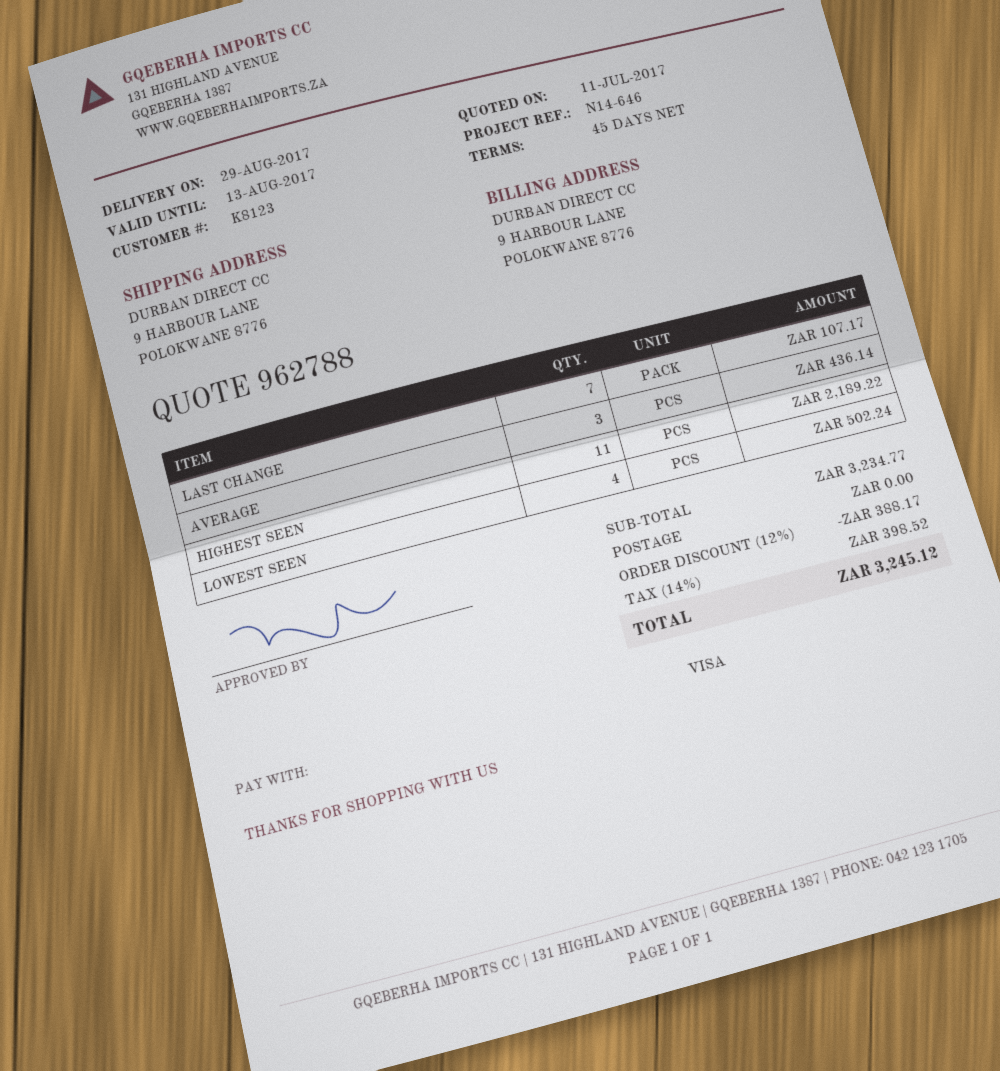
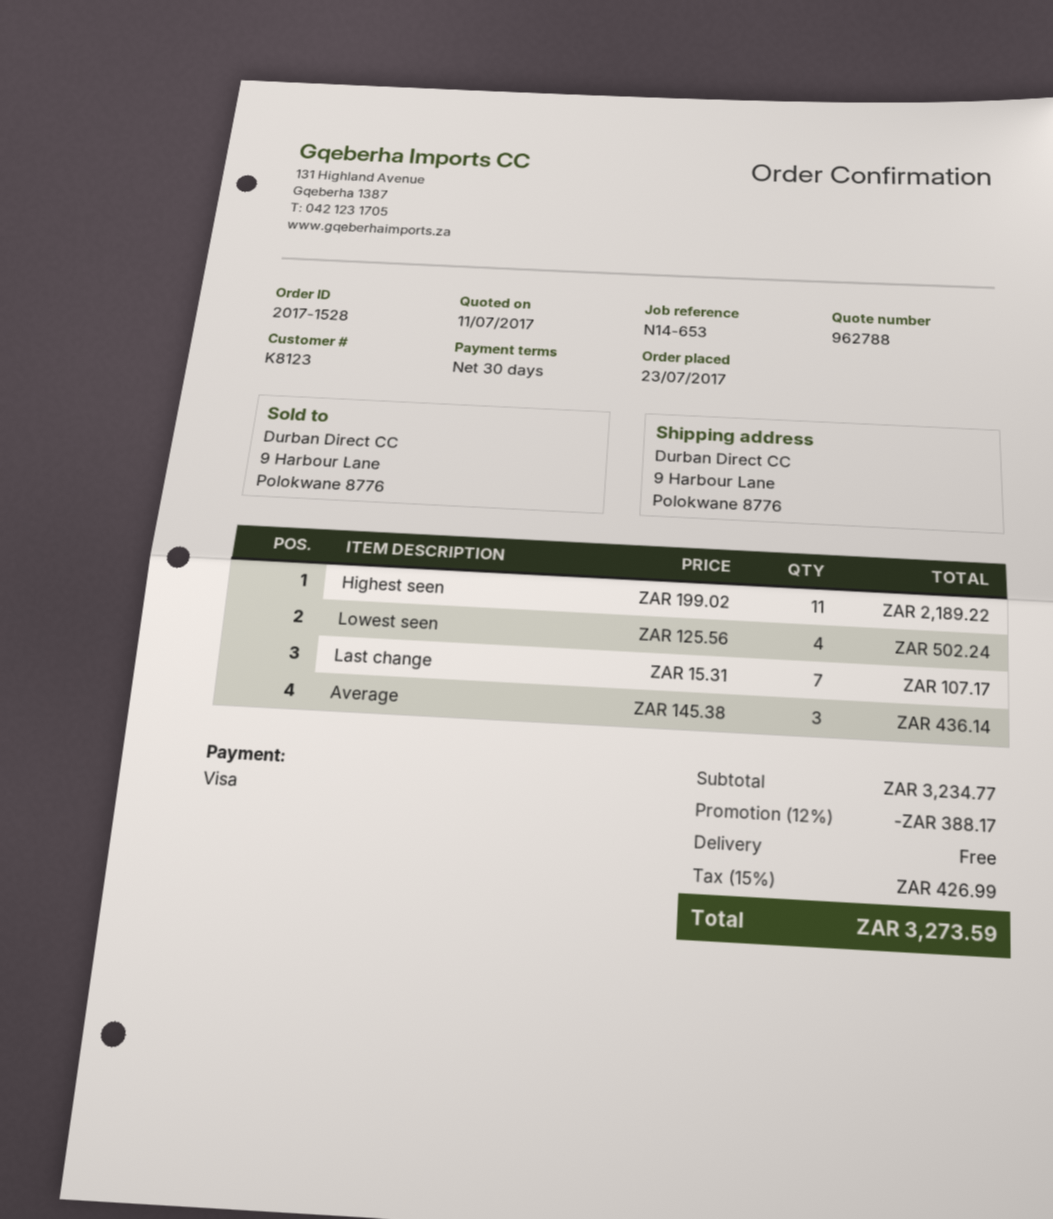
payment terms: 45 days -> 30 days
reference: N14-646 -> N14-653
tax: 14% = 398.52 -> 15% = 426.99
total: 3245.12 -> 3273.59

